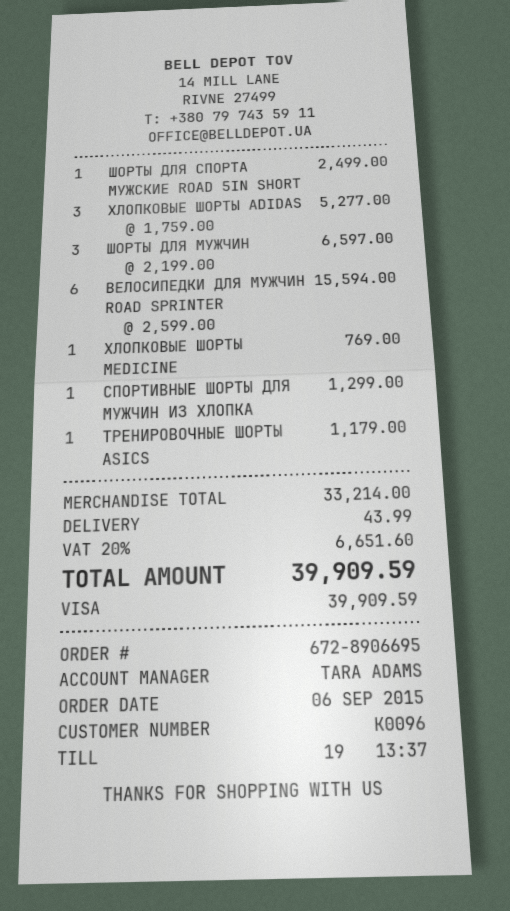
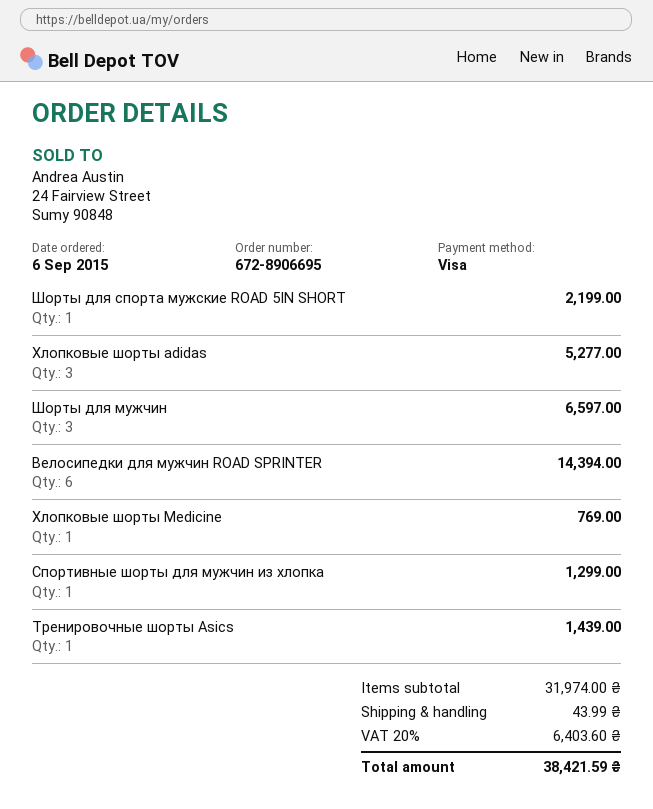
ШОРТЫ ДЛЯ СПОРТА МУЖСКИЕ ROAD 5IN SHORT: 1 for 2499.00 -> 1 for 2199.00
ВЕЛОСИПЕДКИ ДЛЯ МУЖЧИН ROAD SPRINTER: 6 for 15594.00 -> 6 for 14394.00
ТРЕНИРОВОЧНЫЕ ШОРТЫ ASICS: 1 for 1179.00 -> 1 for 1439.00
subtotal: 33214.00 -> 31974.00
tax: 20% = 6651.60 -> 20% = 6403.60
total: 39909.59 -> 38421.59

